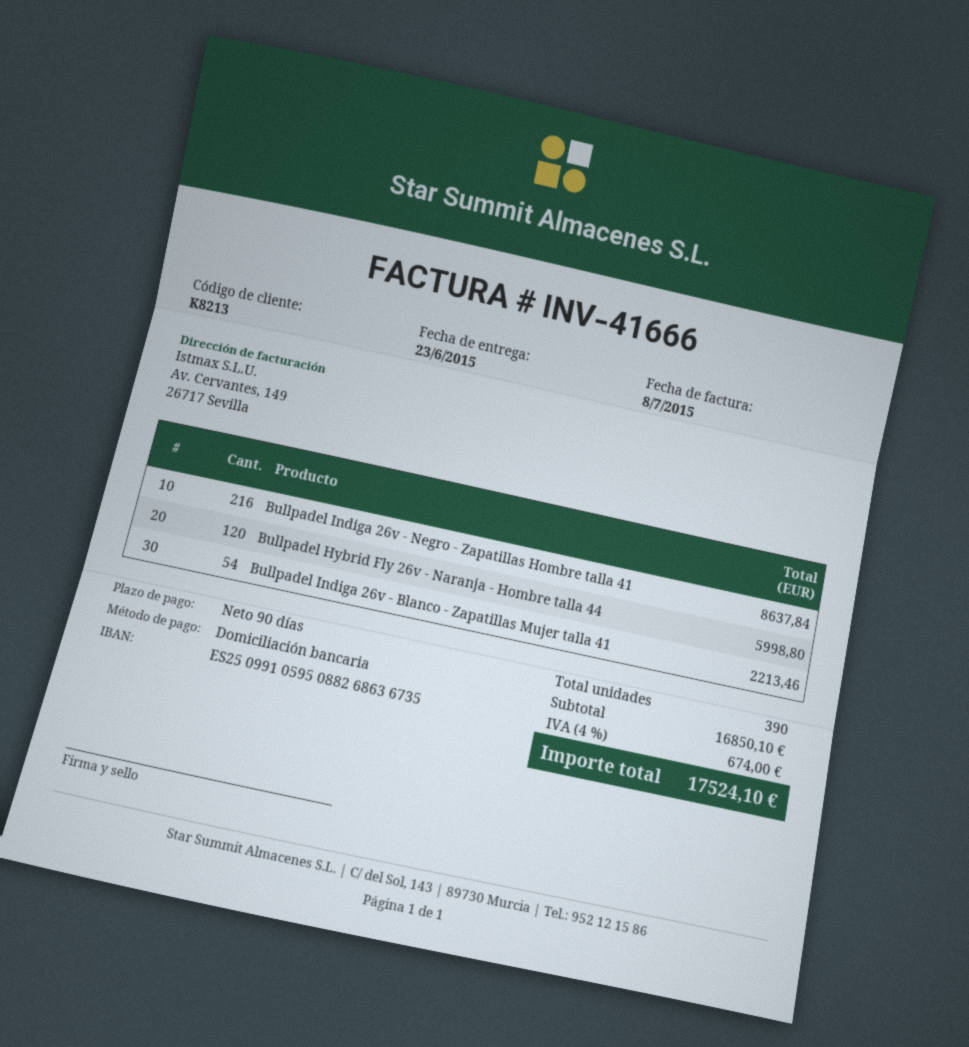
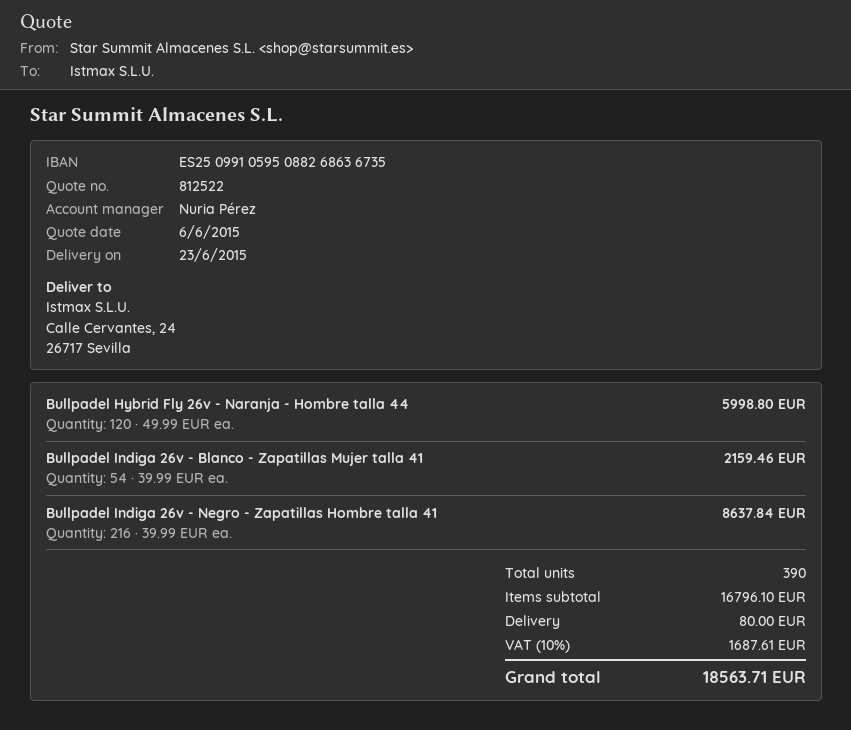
Bullpadel Indiga 26v - Blanco - Zapatillas Mujer talla 41: 54 for 2213.46 -> 54 for 2159.46
subtotal: 16850.10 -> 16796.10
shipping: none -> 80.00
tax: 4% = 674.00 -> 10% = 1687.61
total: 17524.10 -> 18563.71

